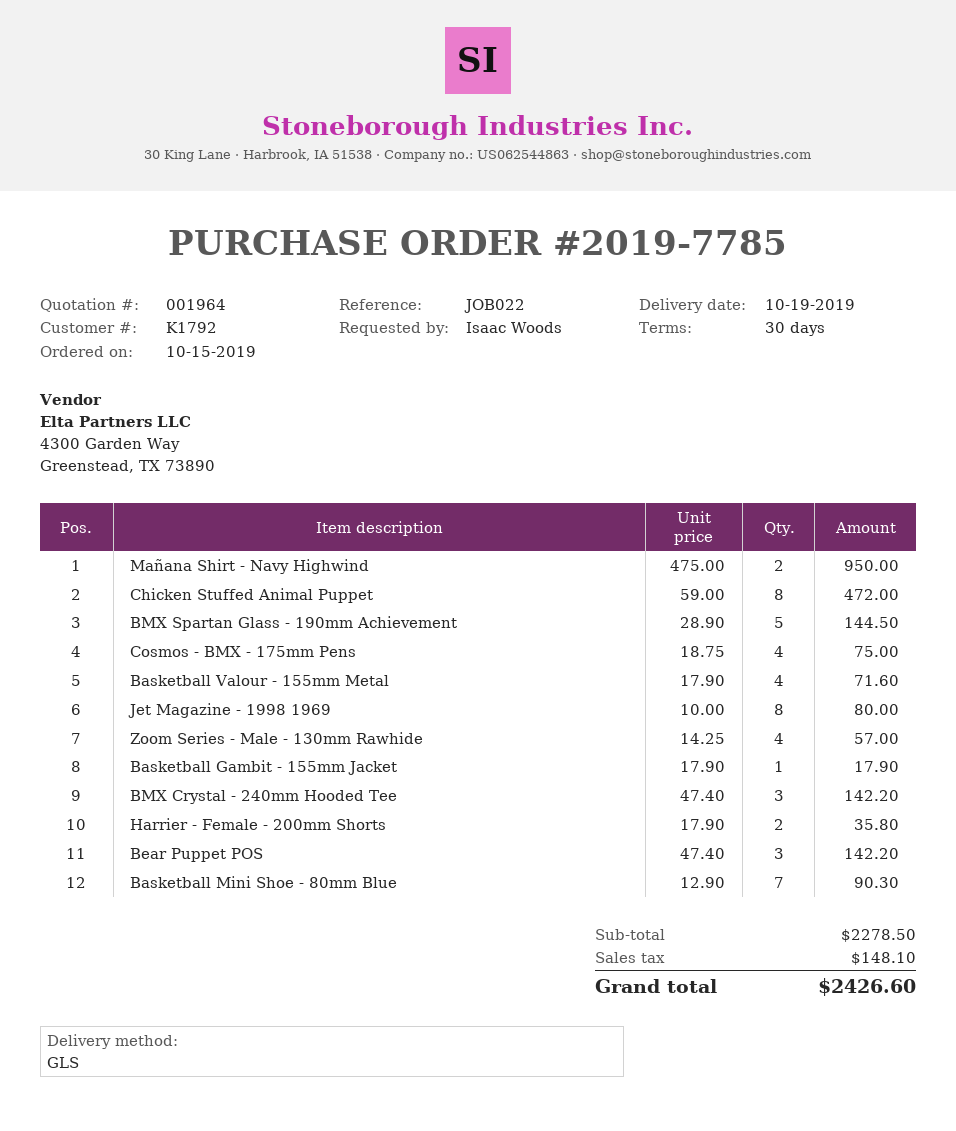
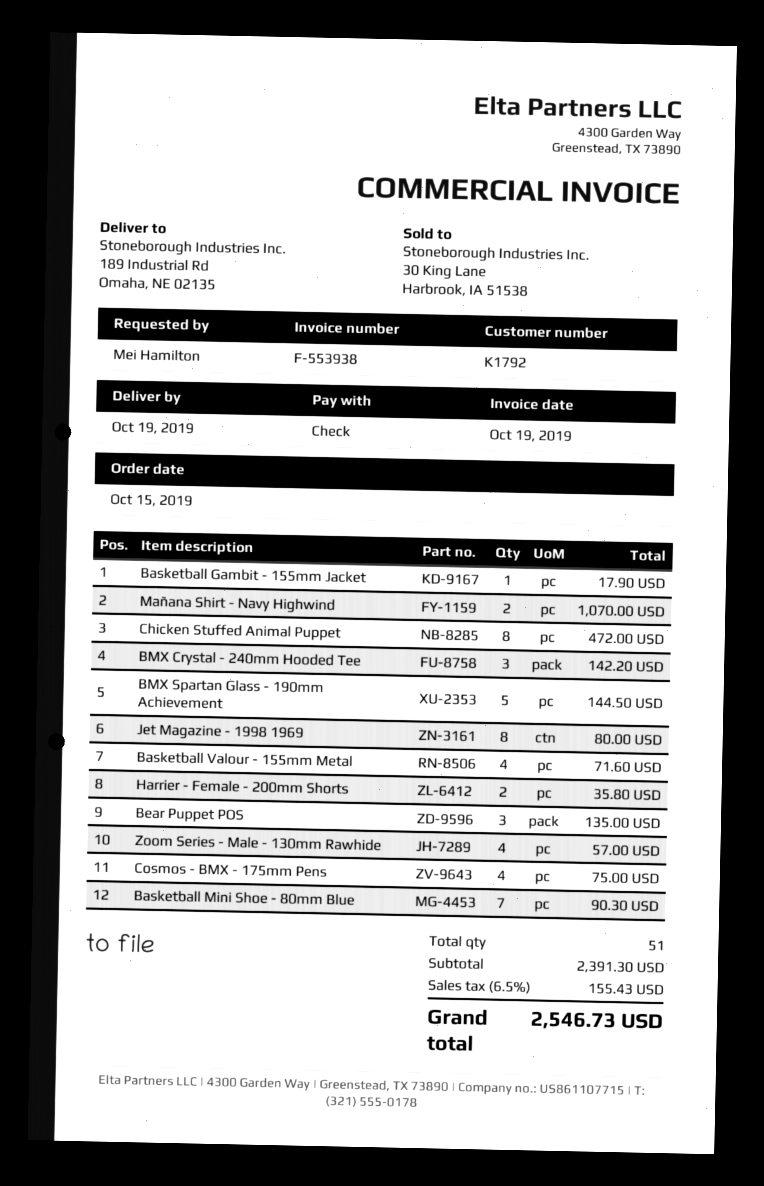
ordered by: Isaac Woods -> Mei Hamilton
Mañana Shirt - Navy Highwind: 2 for 950.00 -> 2 for 1070.00
Bear Puppet POS: 3 for 142.20 -> 3 for 135.00
subtotal: 2278.50 -> 2391.30
tax: 148.10 -> 155.43
total: 2426.60 -> 2546.73

